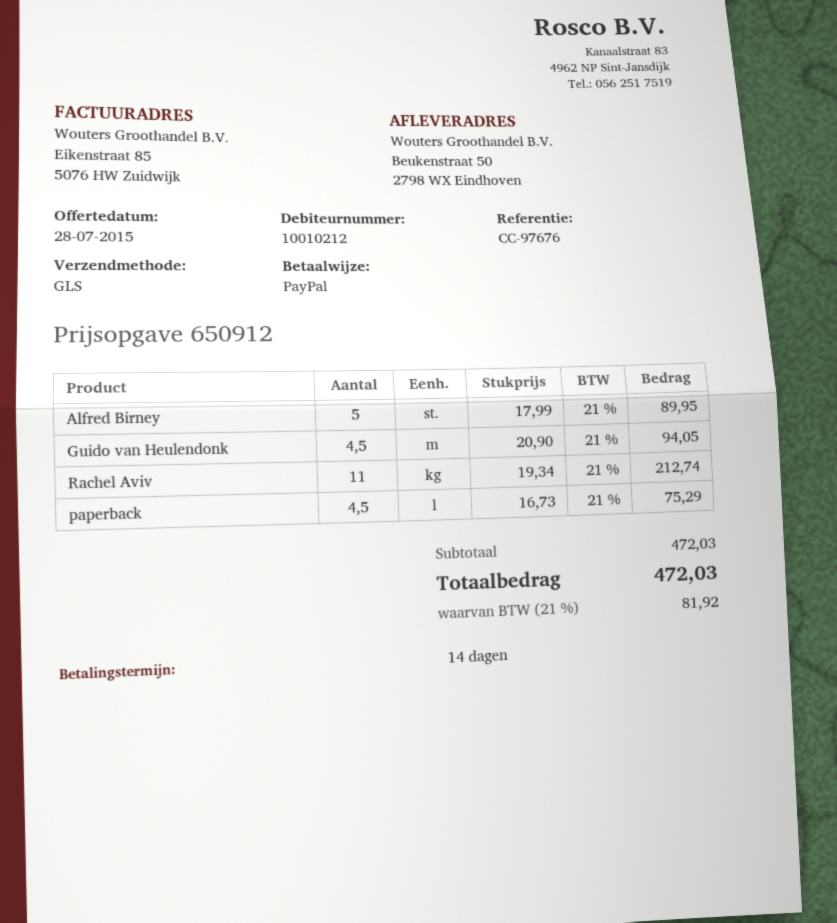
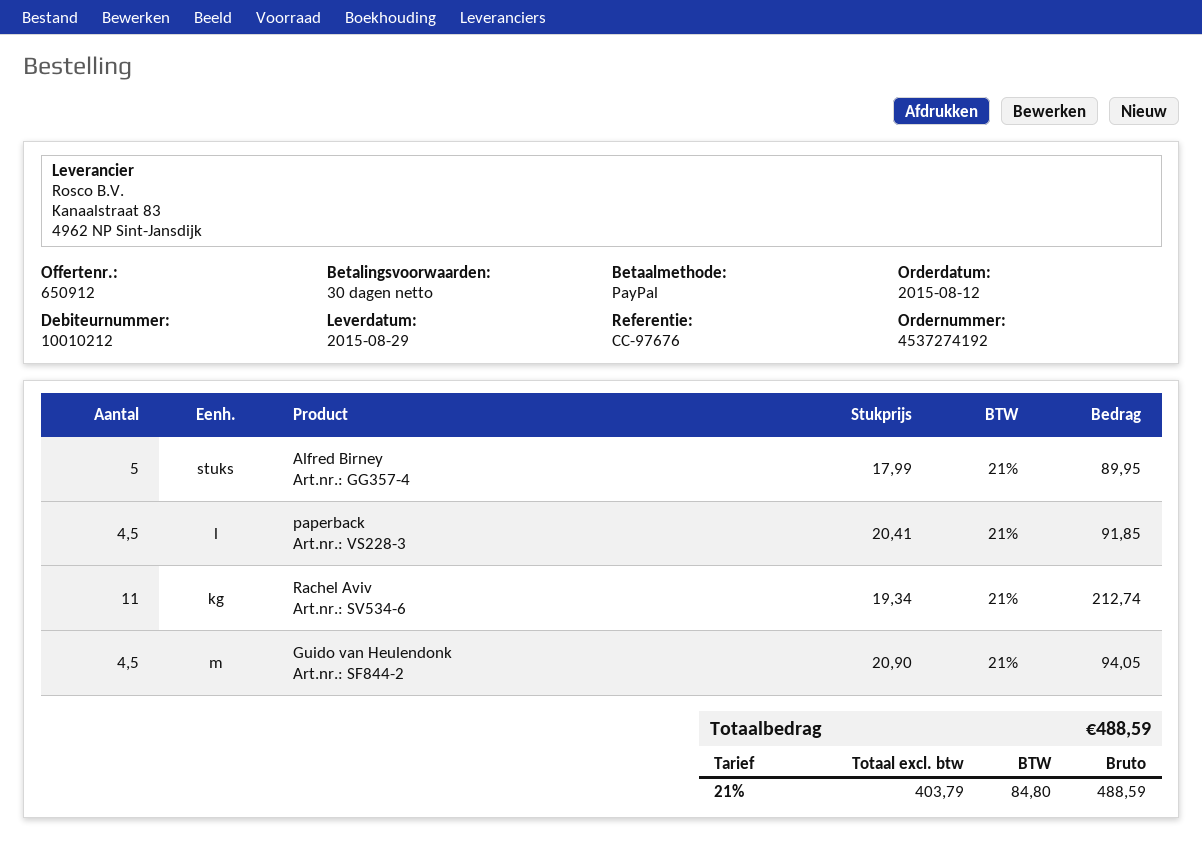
payment terms: 14 days -> 30 days
paperback: 4.5 x 16.73 = 75.29 -> 4.5 x 20.41 = 91.85
tax: 21% = 81.92 -> 21% = 84.80
total: 472.03 -> 488.59

